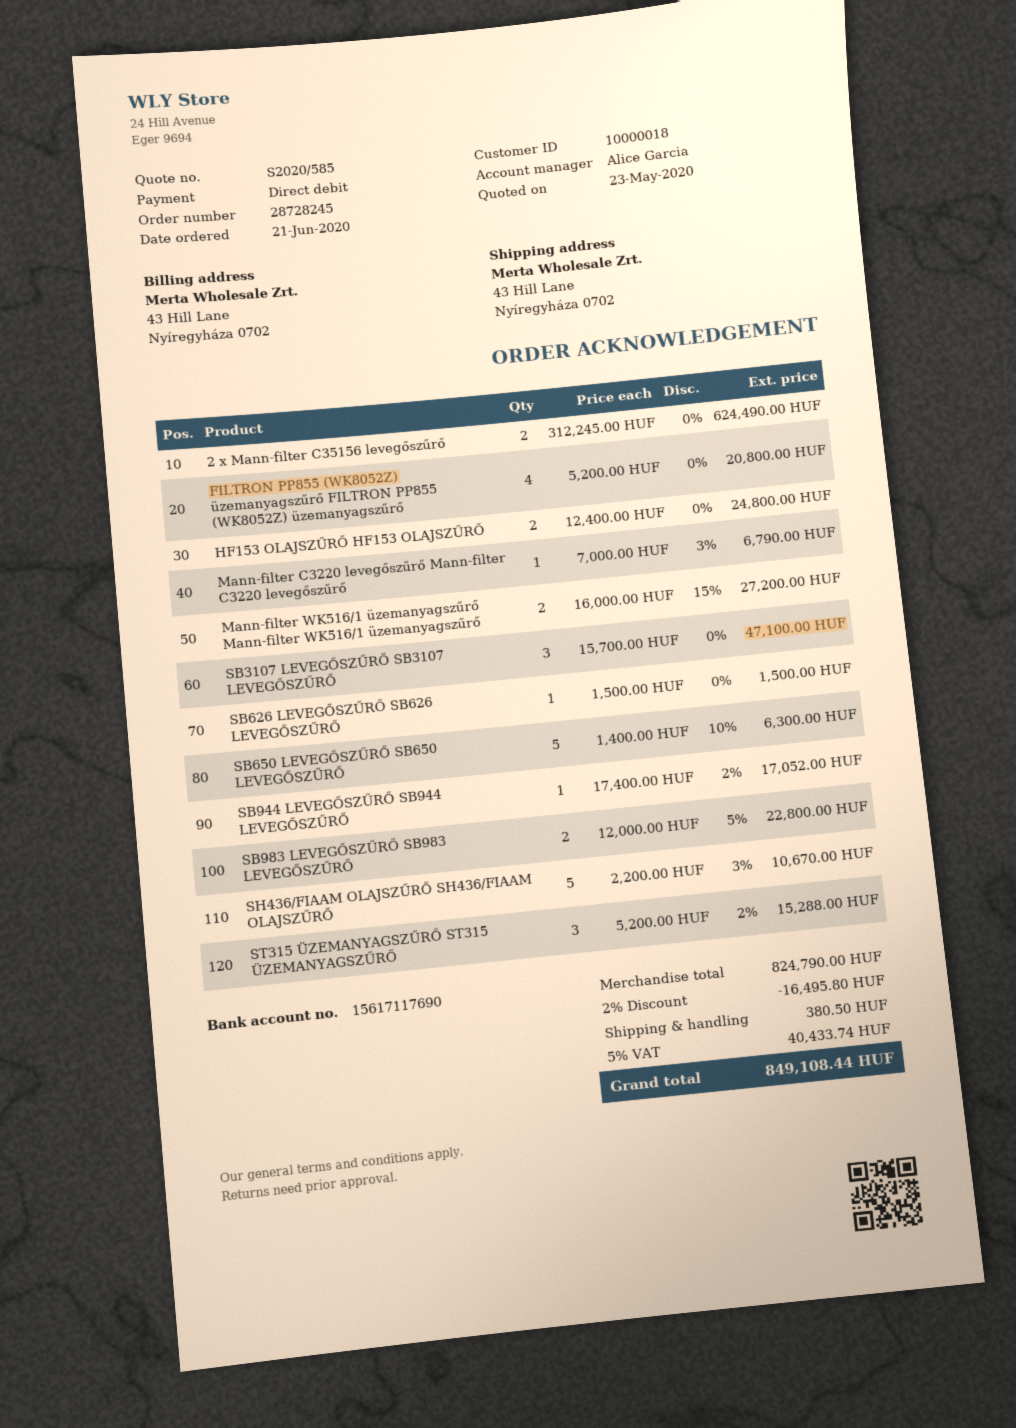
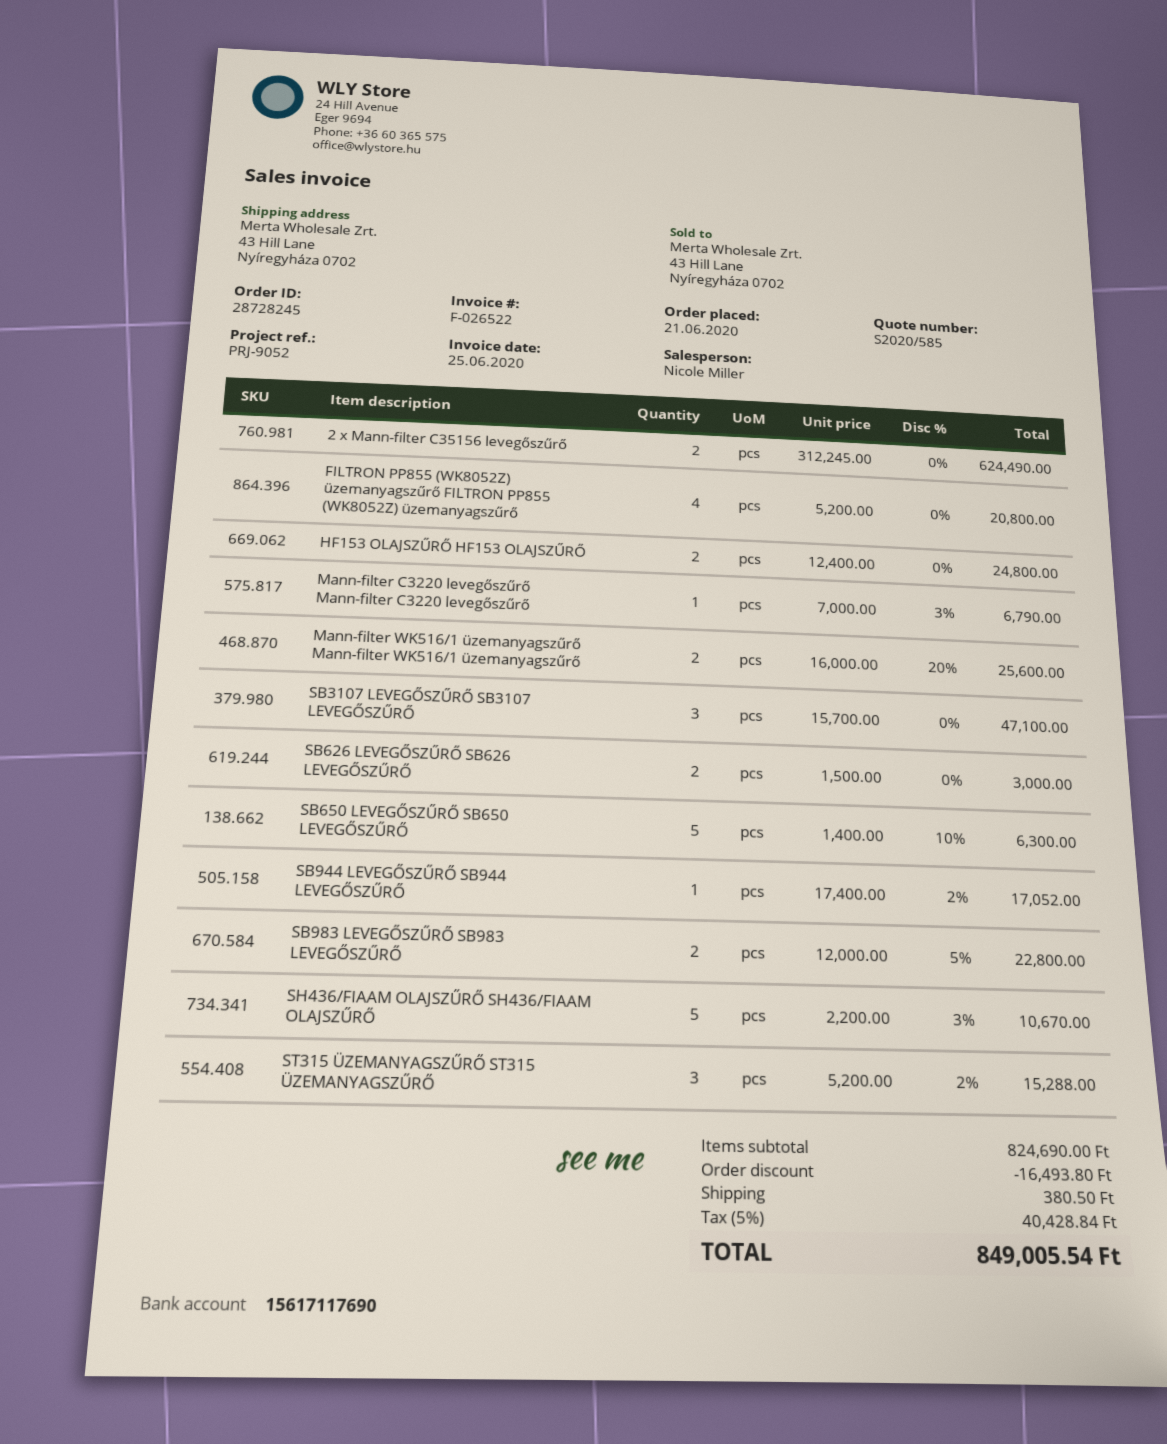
sales rep: Alice Garcia -> Nicole Miller
Mann-filter WK516/1 üzemanyagszűrő Mann-filter WK516/1 üzemanyagszűrő: 2 x 16000.00 - 15% = 27200.00 -> 2 x 16000.00 - 20% = 25600.00
SB626 LEVEGŐSZŰRŐ SB626 LEVEGŐSZŰRŐ: 1 x 1500.00 = 1500.00 -> 2 x 1500.00 = 3000.00
subtotal: 824790.00 -> 824690.00
discount: 16495.80 -> 16493.80
tax: 5% = 40433.74 -> 5% = 40428.84
total: 849108.44 -> 849005.54

